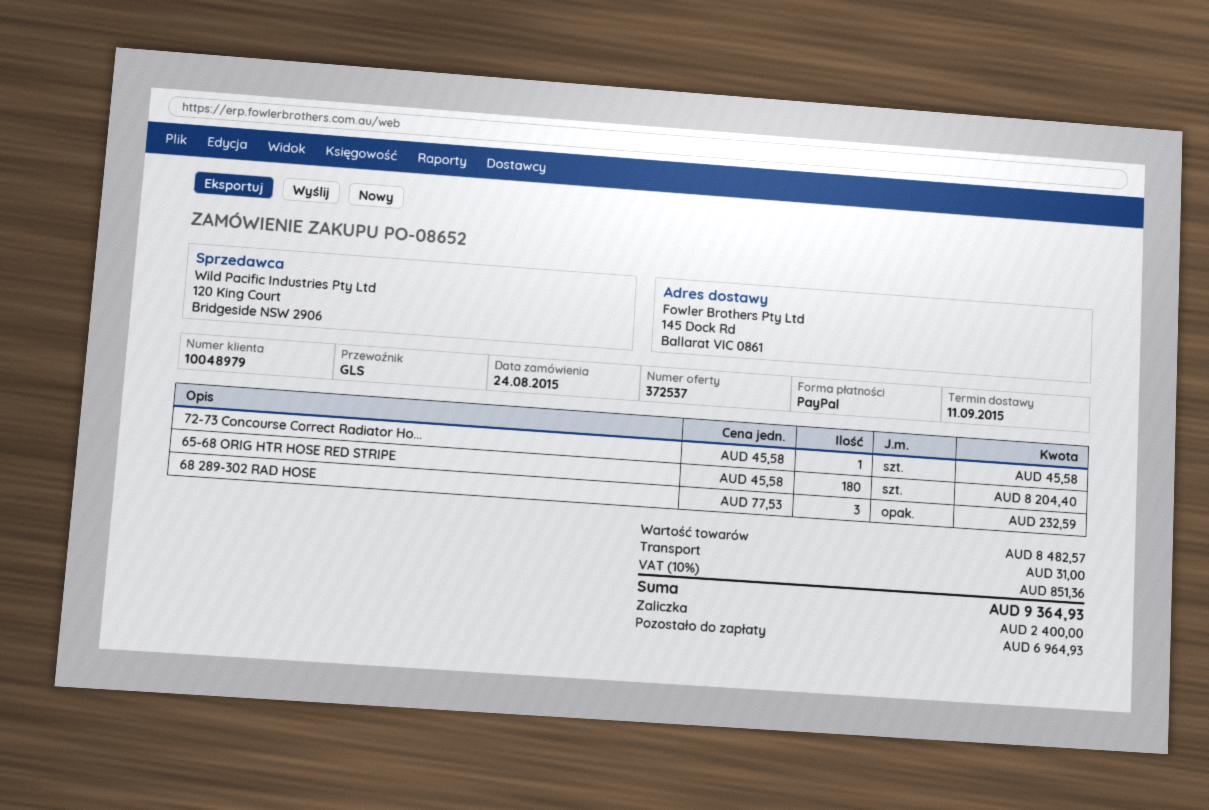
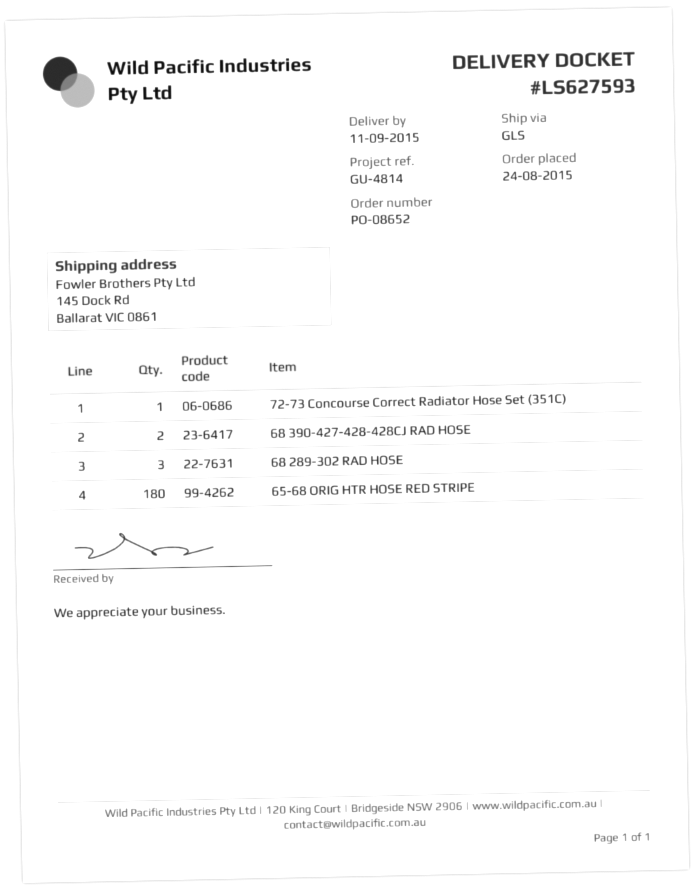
68 390-427-428-428CJ RAD HOSE: none -> 2

